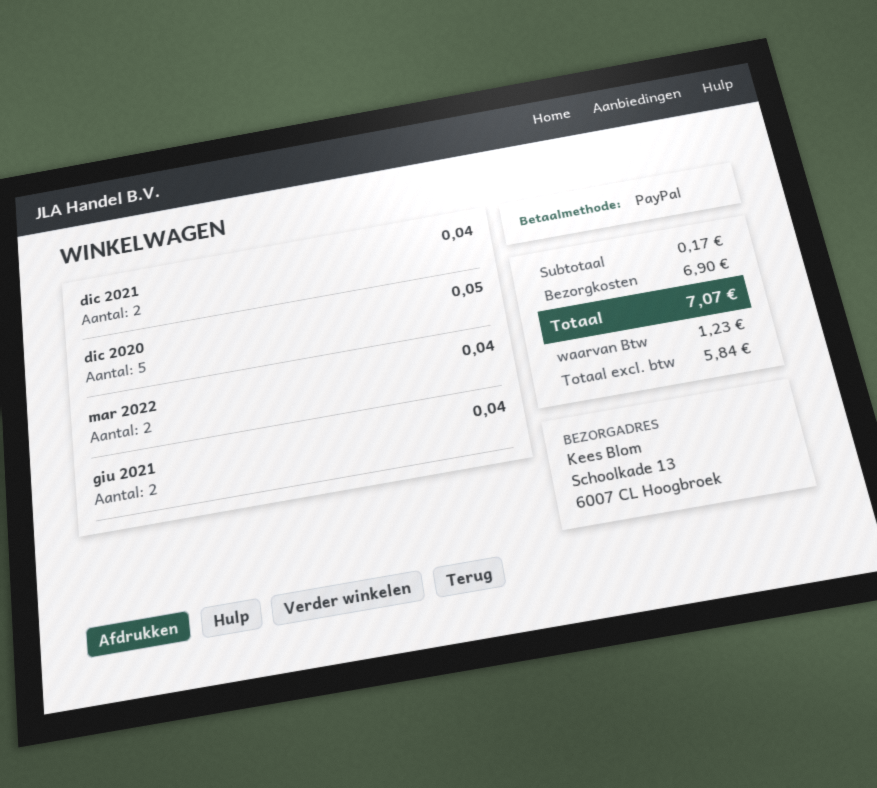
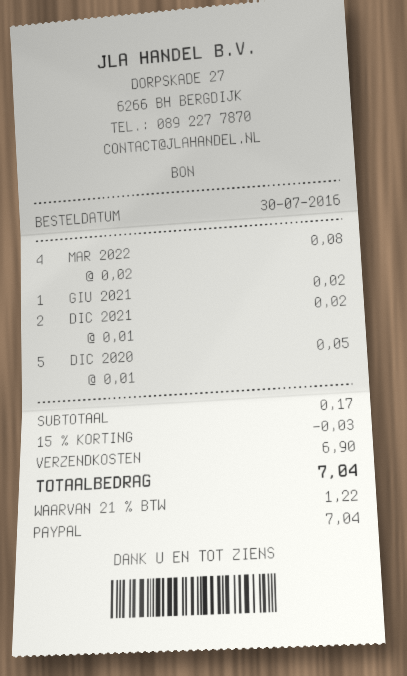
dic 2021: 2 for 0.04 -> 2 for 0.02
mar 2022: 2 for 0.04 -> 4 for 0.08
giu 2021: 2 for 0.04 -> 1 for 0.02
discount: none -> 15% = 0.03
tax: 1.23 -> 1.22
total: 7.07 -> 7.04

